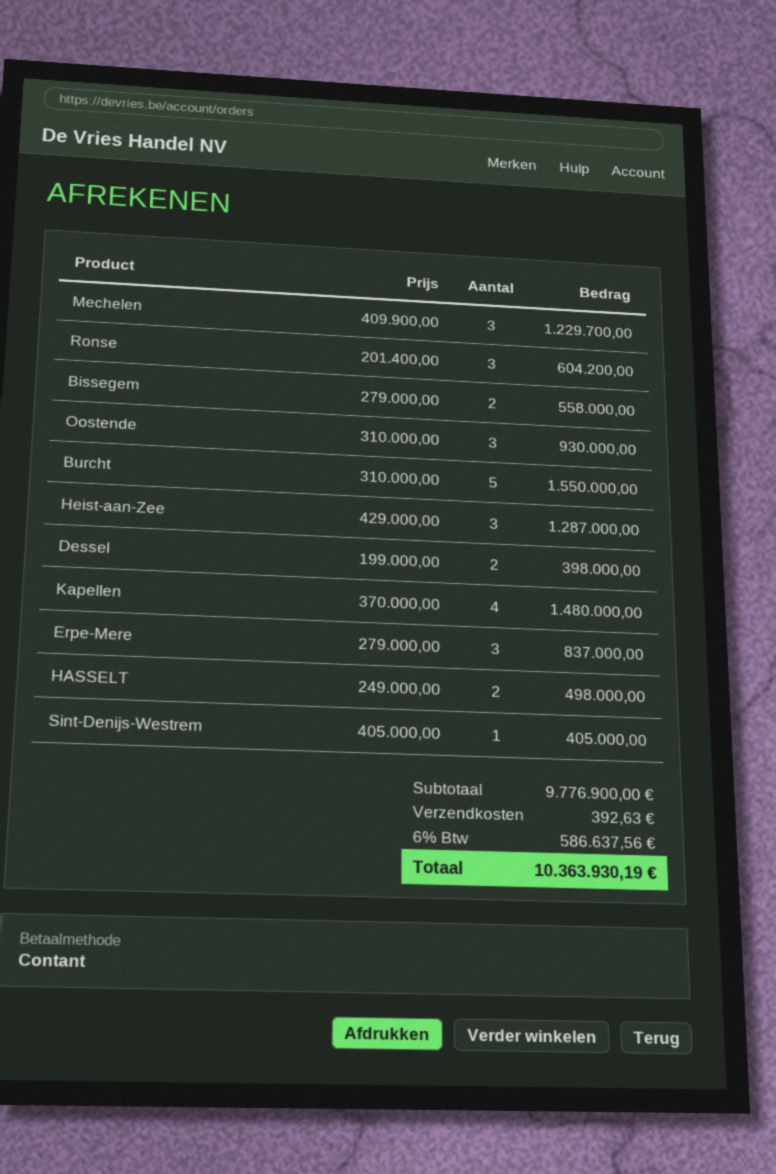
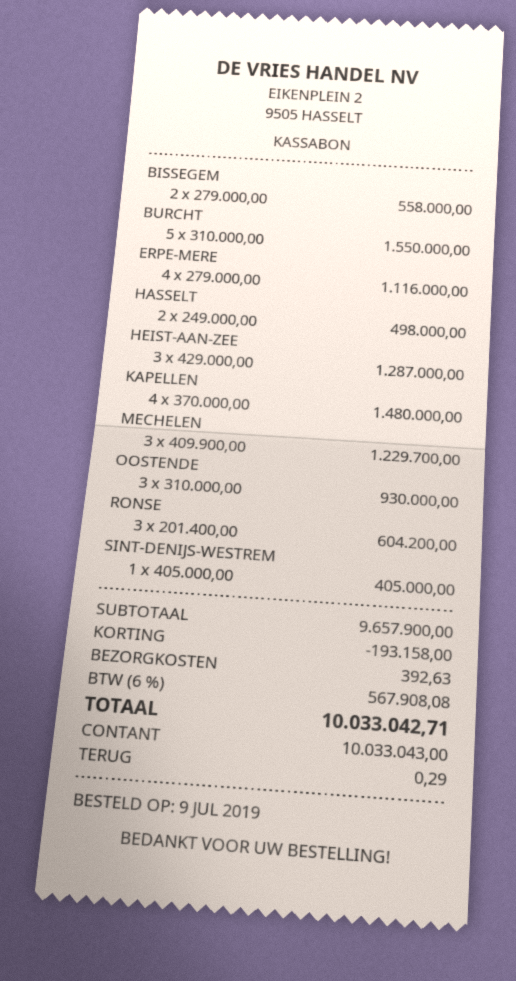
Dessel: 2 x 199000.00 = 398000.00 -> none
Erpe-Mere: 3 x 279000.00 = 837000.00 -> 4 x 279000.00 = 1116000.00
subtotal: 9776900.00 -> 9657900.00
discount: none -> 193158.00
tax: 6% = 586637.56 -> 6% = 567908.08
total: 10363930.19 -> 10033042.71

